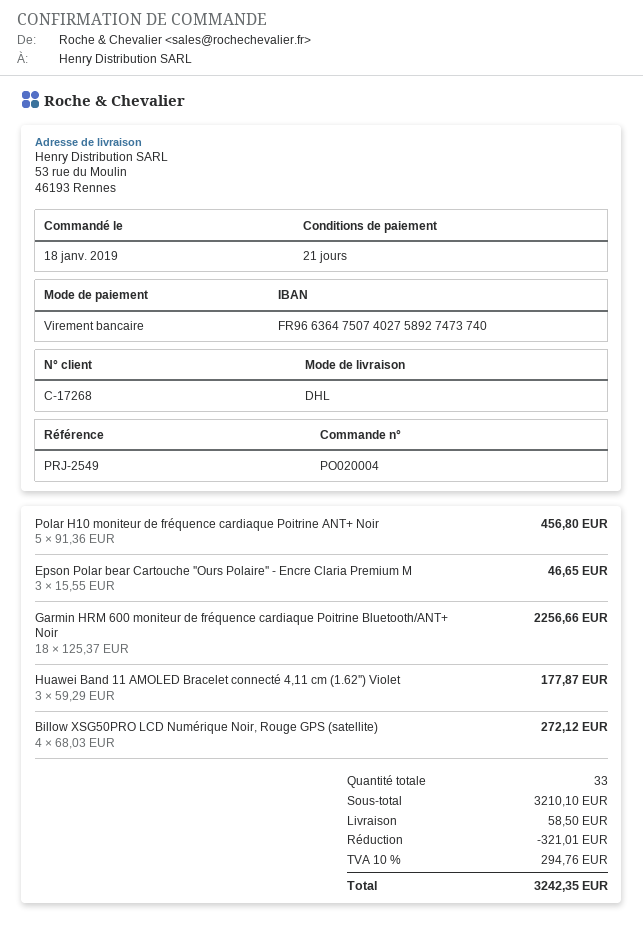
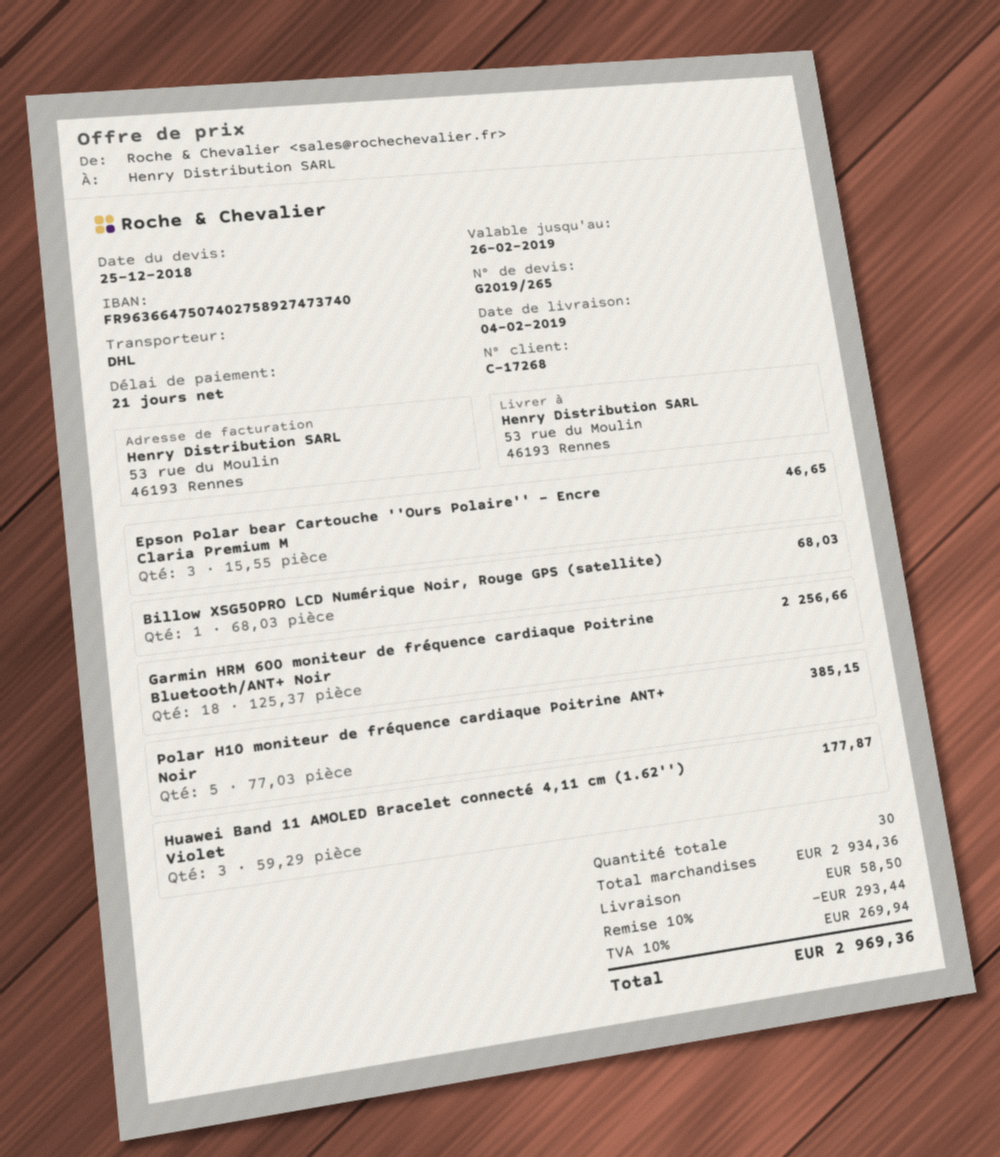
bank account: FR9663647507402758927473740 -> FR9636647507402758927473740
Polar H10 moniteur de fréquence cardiaque Poitrine ANT+ Noir: 5 x 91.36 = 456.80 -> 5 x 77.03 = 385.15
Billow XSG50PRO LCD Numérique Noir, Rouge GPS (satellite): 4 x 68.03 = 272.12 -> 1 x 68.03 = 68.03
total quantity: 33 -> 30
subtotal: 3210.10 -> 2934.36
discount: 321.01 -> 293.44
tax: 10% = 294.76 -> 10% = 269.94
total: 3242.35 -> 2969.36

